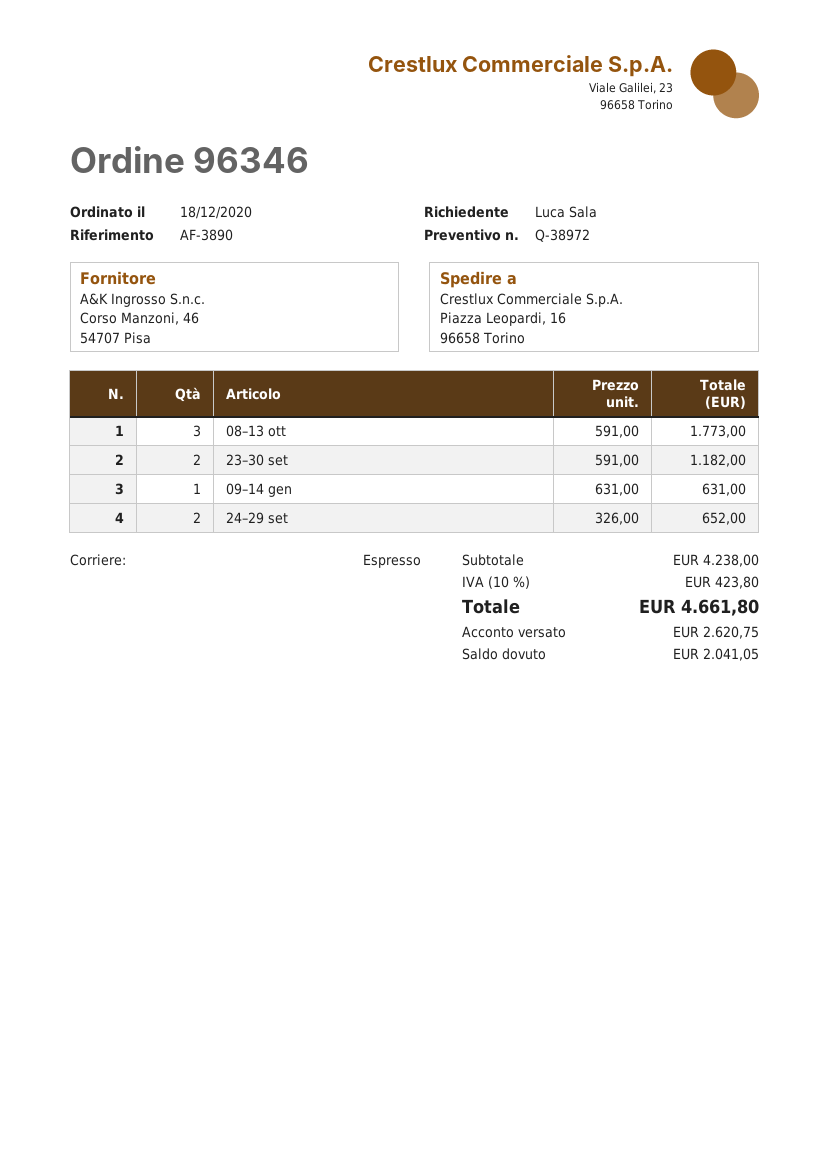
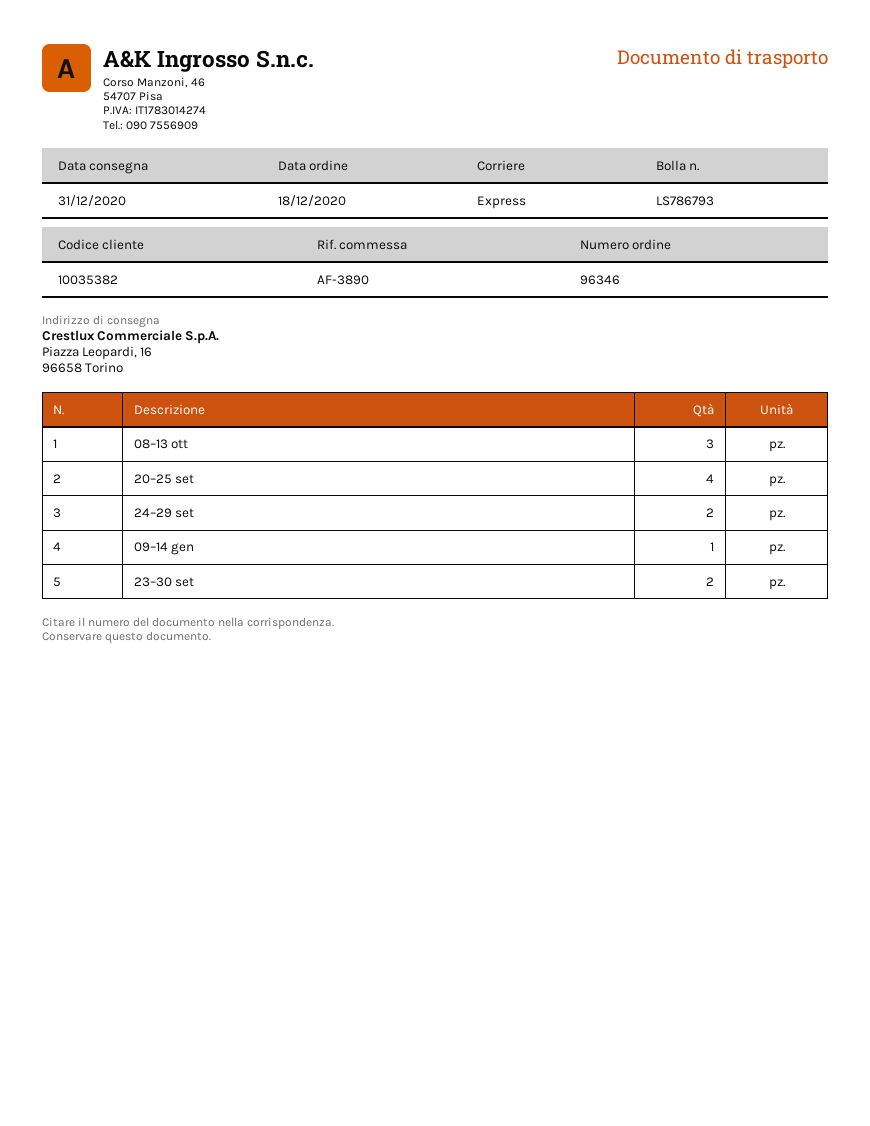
20–25 set: none -> 4

